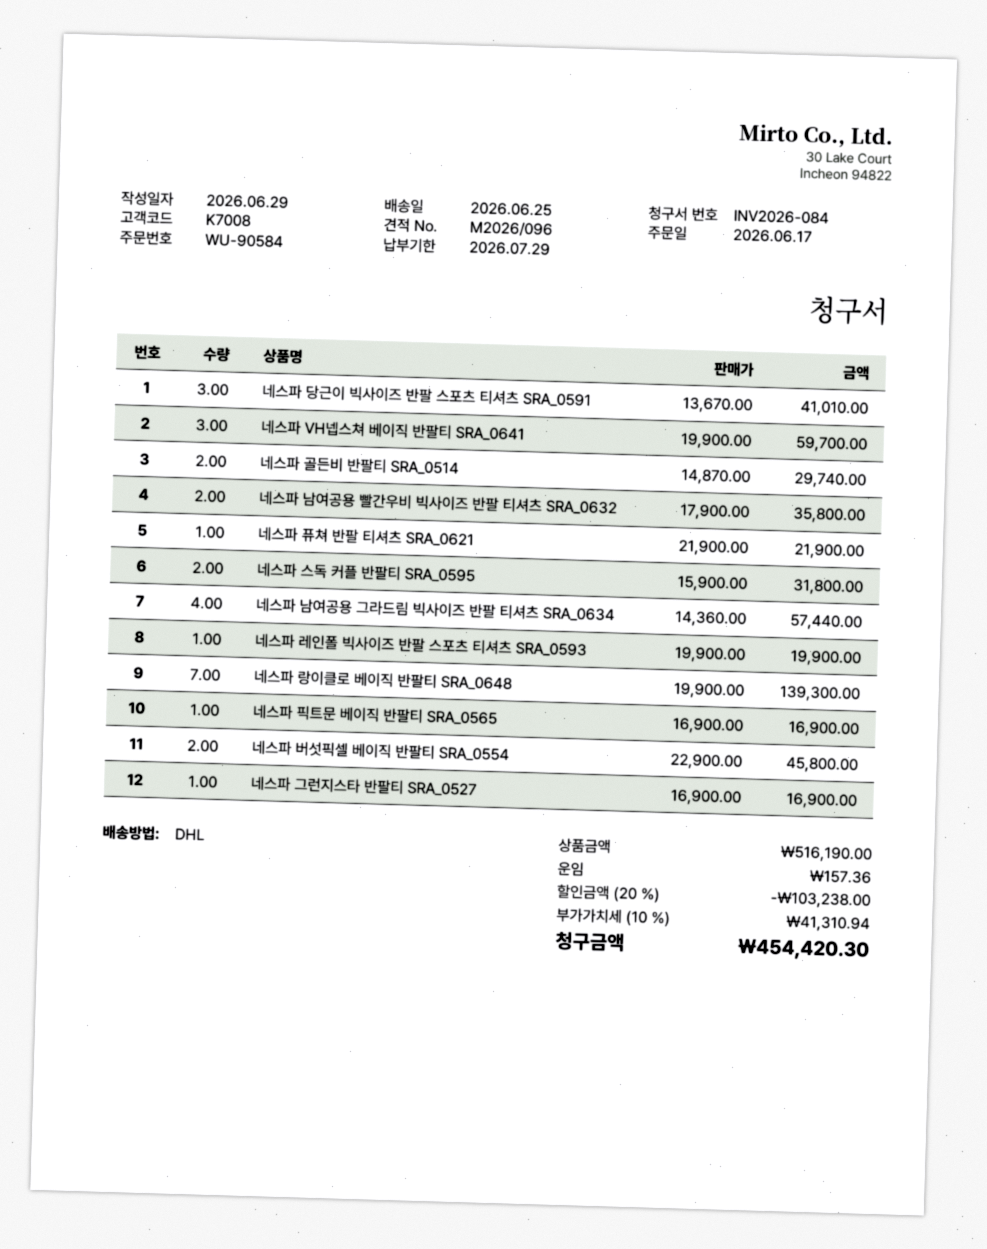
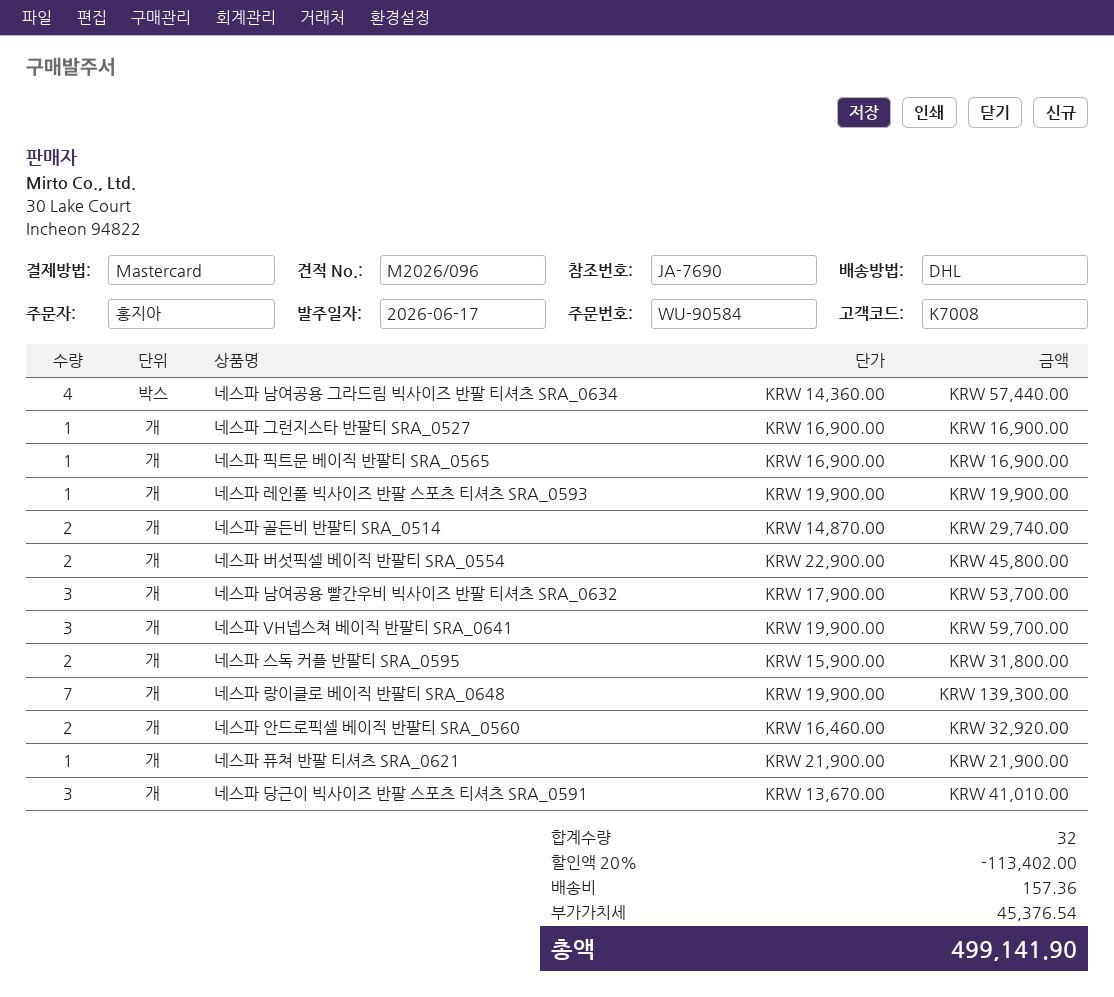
네스파 남여공용 빨간우비 빅사이즈 반팔 티셔츠 SRA_0632: 2 x 17900.00 = 35800.00 -> 3 x 17900.00 = 53700.00
네스파 안드로픽셀 베이직 반팔티 SRA_0560: none -> 2 x 16460.00 = 32920.00
discount: 20% = 103238.00 -> 20% = 113402.00
tax: 41310.94 -> 45376.54
total: 454420.30 -> 499141.90

